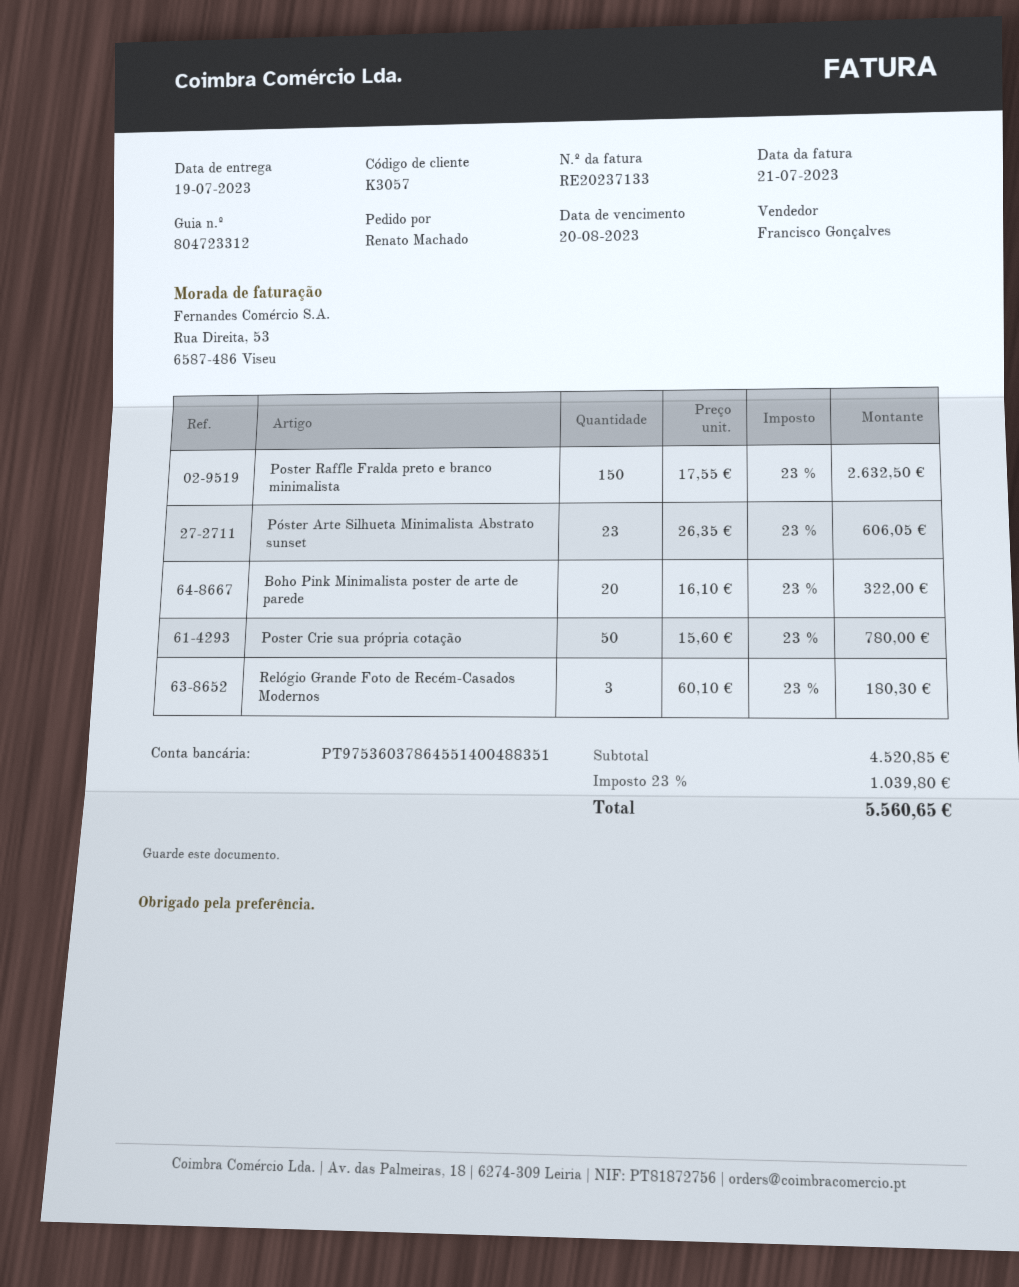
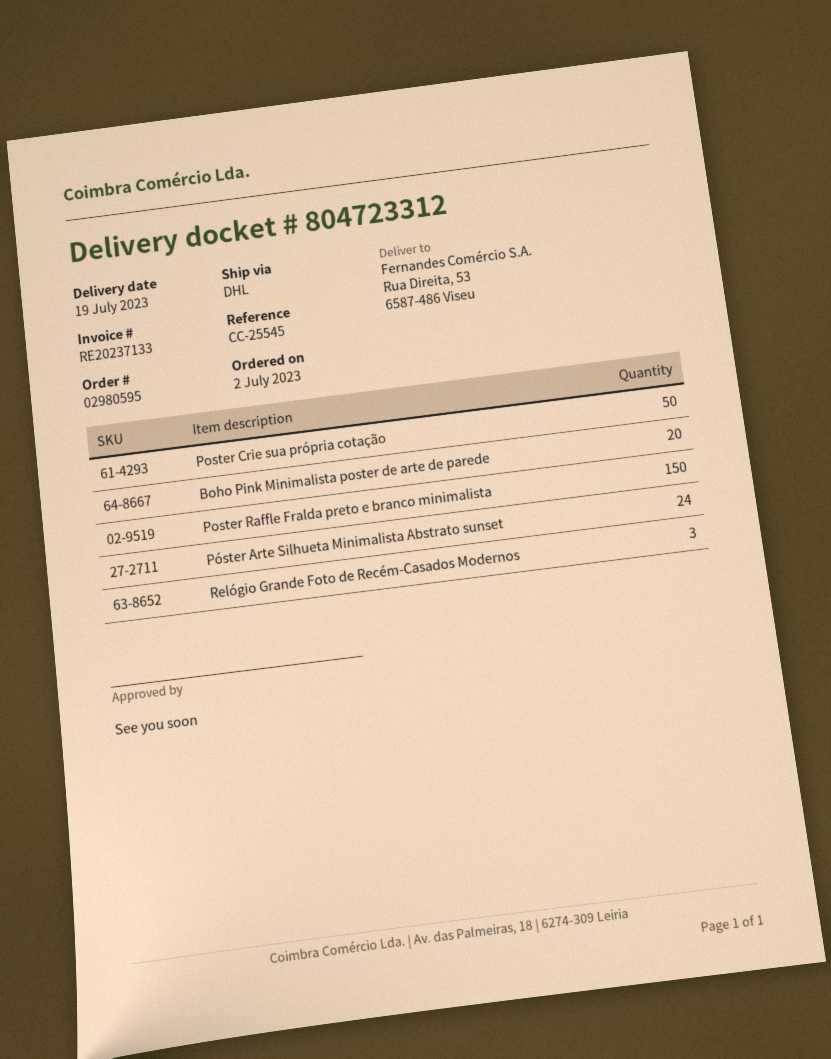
Póster Arte Silhueta Minimalista Abstrato sunset: 23 -> 24

